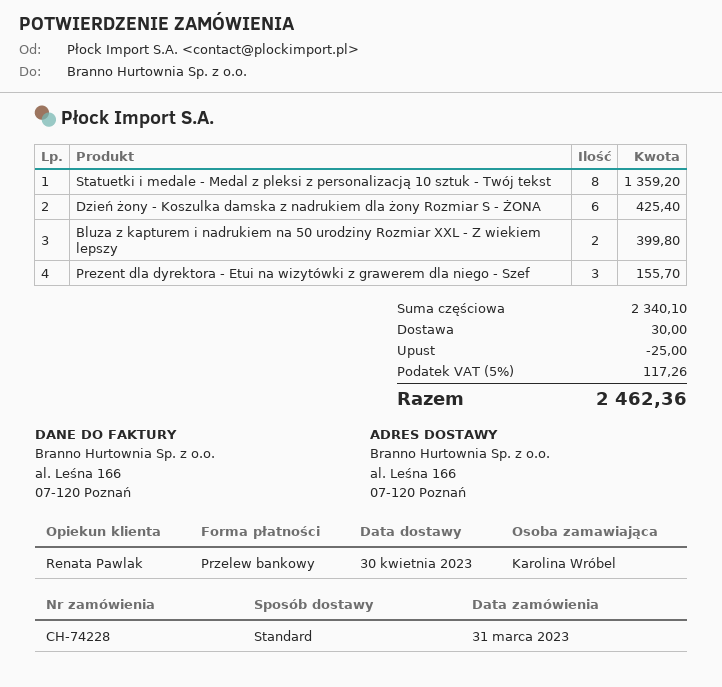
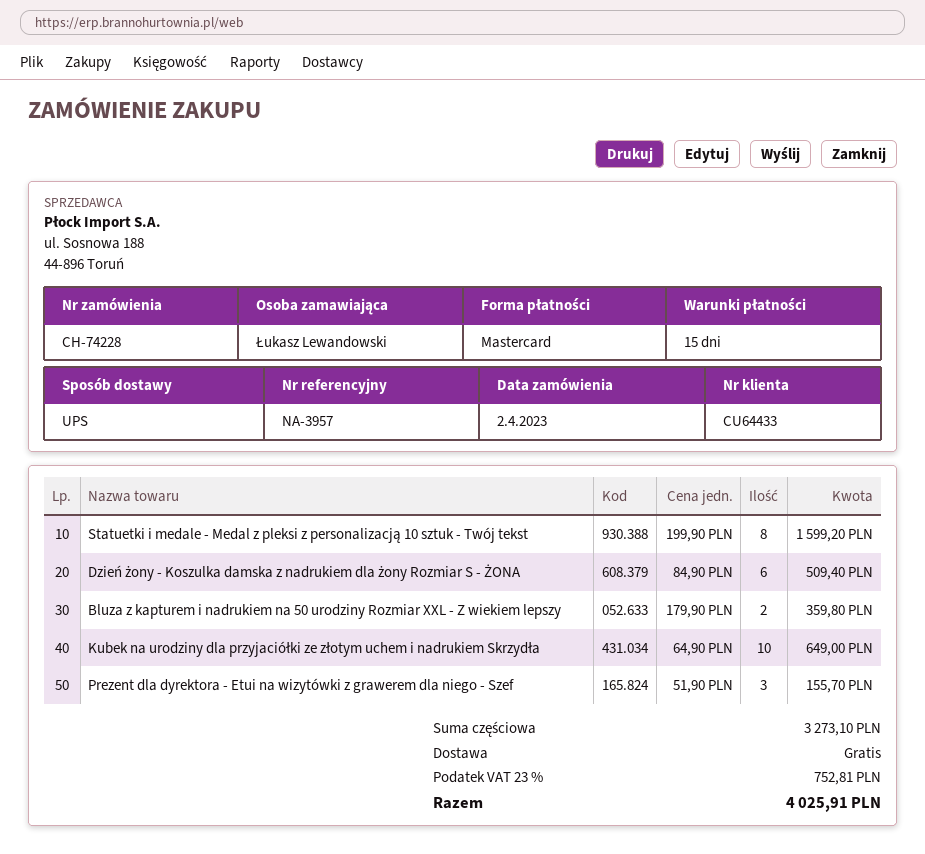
order date: 2023-03-31 -> 2023-04-02
ordered by: Karolina Wróbel -> Łukasz Lewandowski
payment method: bank transfer -> Mastercard
shipping method: standard -> UPS
Statuetki i medale - Medal z pleksi z personalizacją 10 sztuk - Twój tekst: 8 for 1359.20 -> 8 for 1599.20
Dzień żony - Koszulka damska z nadrukiem dla żony Rozmiar S - ŻONA: 6 for 425.40 -> 6 for 509.40
Bluza z kapturem i nadrukiem na 50 urodziny Rozmiar XXL - Z wiekiem lepszy: 2 for 399.80 -> 2 for 359.80
Kubek na urodziny dla przyjaciółki ze złotym uchem i nadrukiem Skrzydła: none -> 10 for 649.00
subtotal: 2340.10 -> 3273.10
discount: 25.00 -> none
shipping: 30.00 -> 0.00
tax: 5% = 117.26 -> 23% = 752.81
total: 2462.36 -> 4025.91

